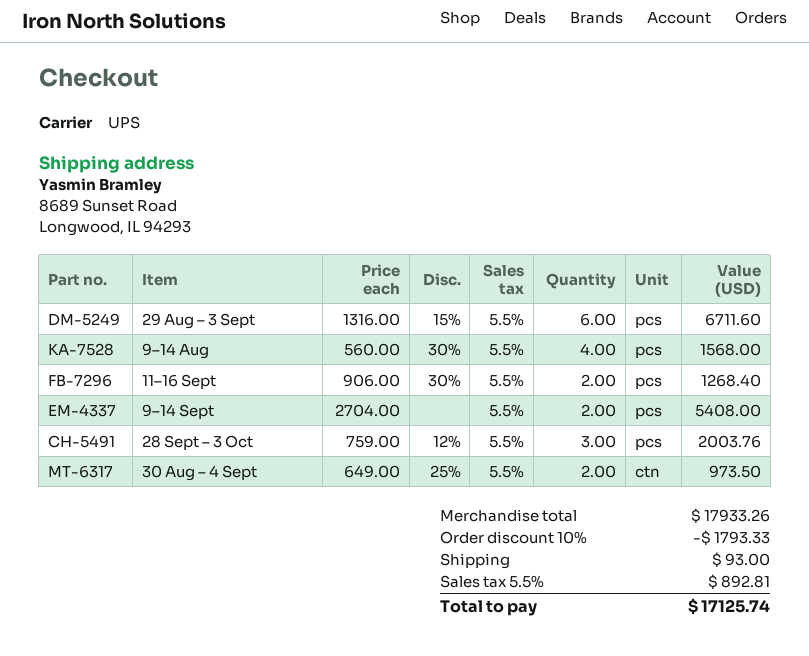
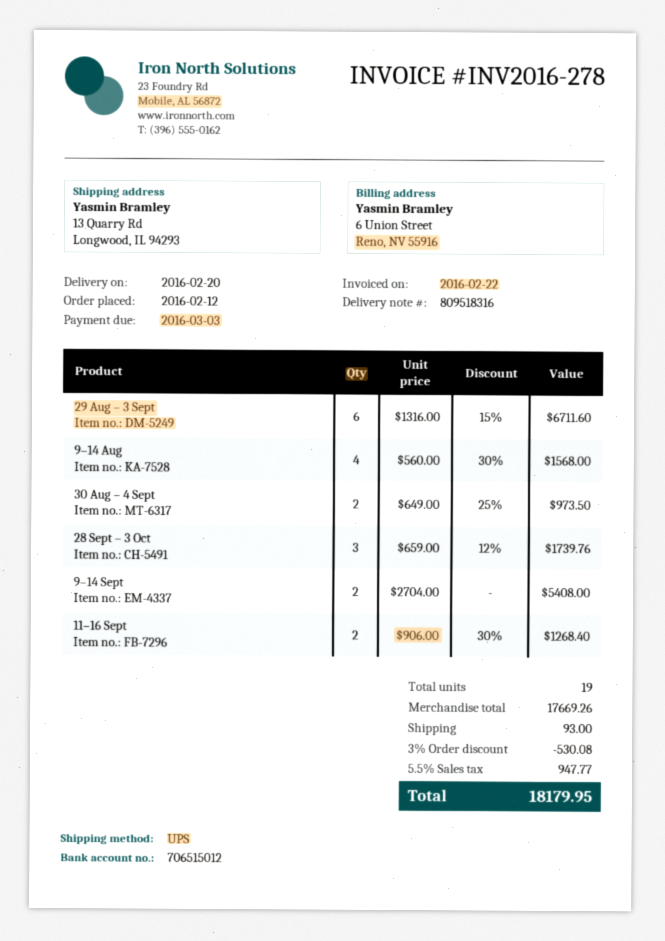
ship to: 8689 Sunset Road, Longwood, IL 94293 -> 13 Quarry Rd, Longwood, IL 94293
28 Sept – 3 Oct: 3 x 759.00 - 12% = 2003.76 -> 3 x 659.00 - 12% = 1739.76
subtotal: 17933.26 -> 17669.26
discount: 10% = 1793.33 -> 3% = 530.08
tax: 5.5% = 892.81 -> 5.5% = 947.77
total: 17125.74 -> 18179.95

